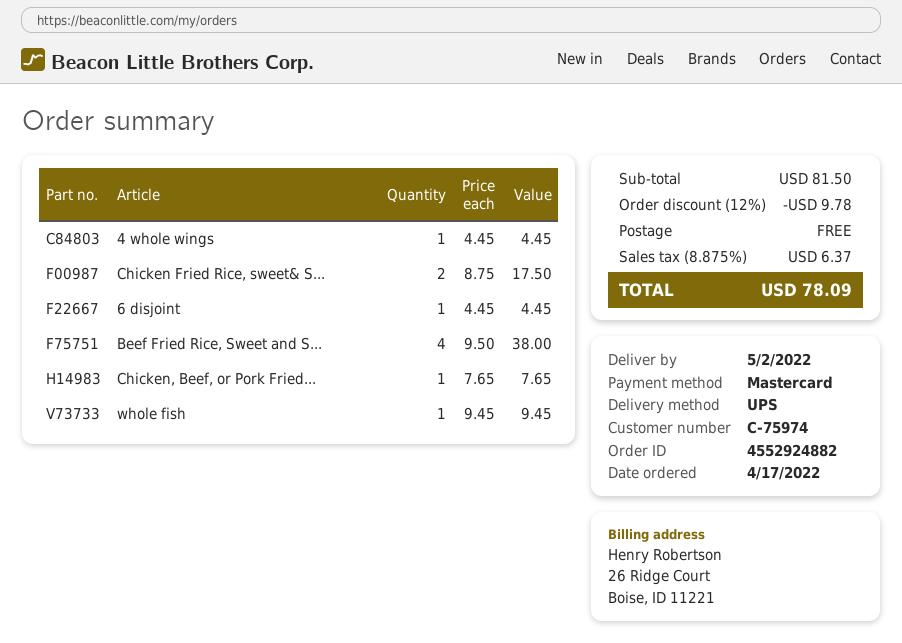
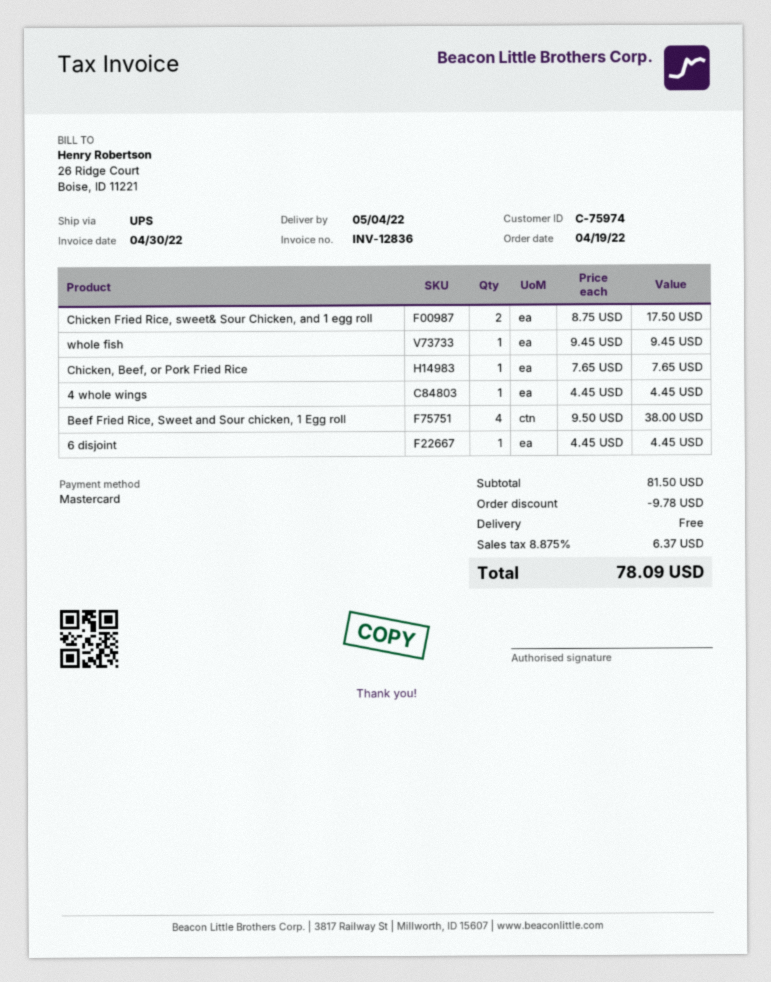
order date: 2022-04-17 -> 2022-04-19
delivery date: 2022-05-02 -> 2022-05-04

